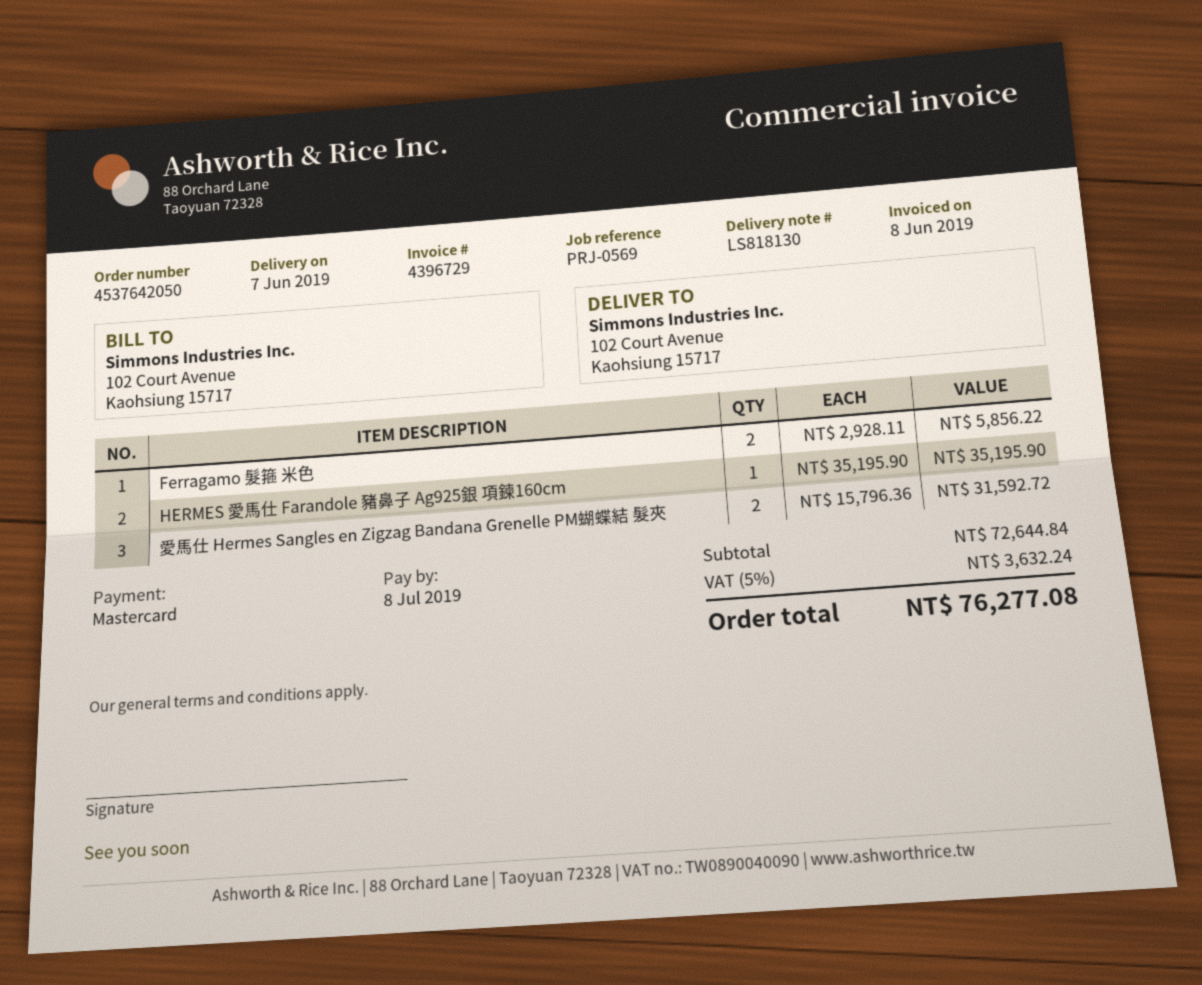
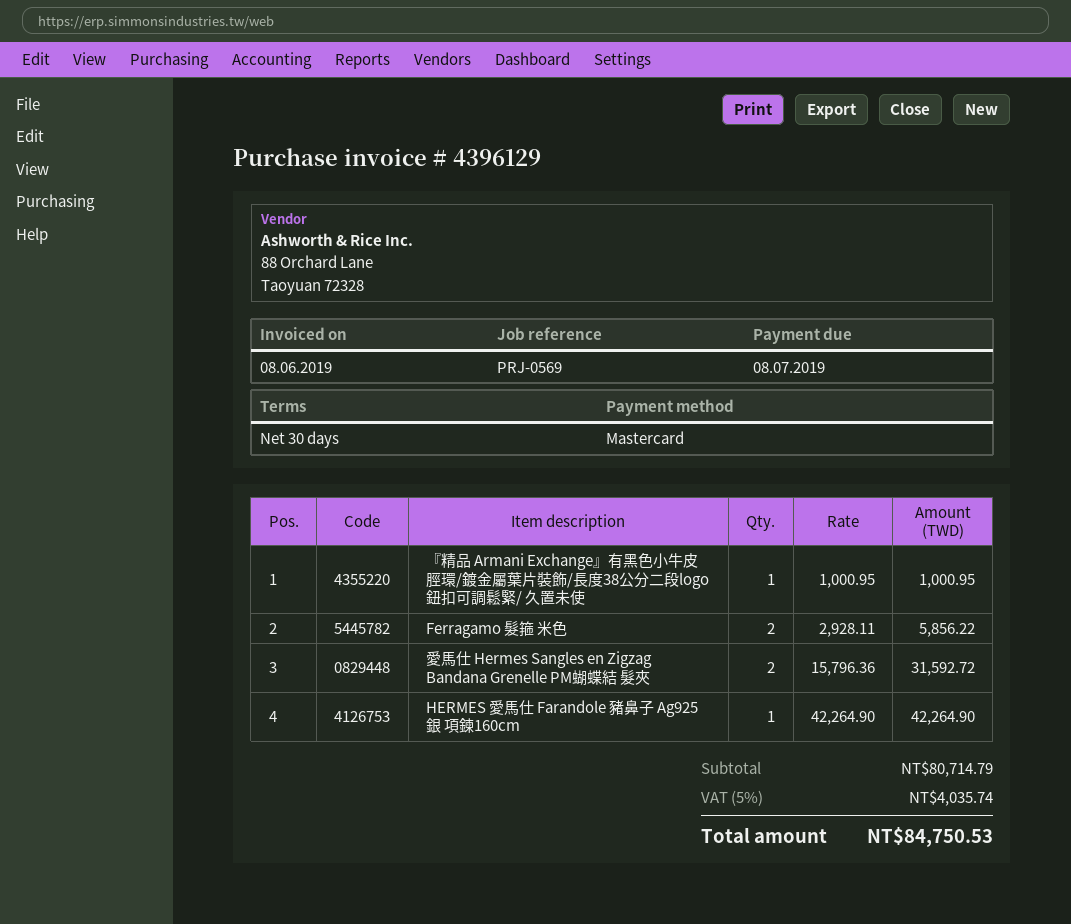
invoice number: 4396729 -> 4396129
HERMES 愛馬仕 Farandole 豬鼻子 Ag925銀 項鍊160cm: 1 x 35195.90 = 35195.90 -> 1 x 42264.90 = 42264.90
『精品 Armani Exchange』有黑色小牛皮脛環/鍍金屬葉片裝飾/長度38公分二段logo鈕扣可調鬆緊/ 久置未使: none -> 1 x 1000.95 = 1000.95
subtotal: 72644.84 -> 80714.79
tax: 5% = 3632.24 -> 5% = 4035.74
total: 76277.08 -> 84750.53

